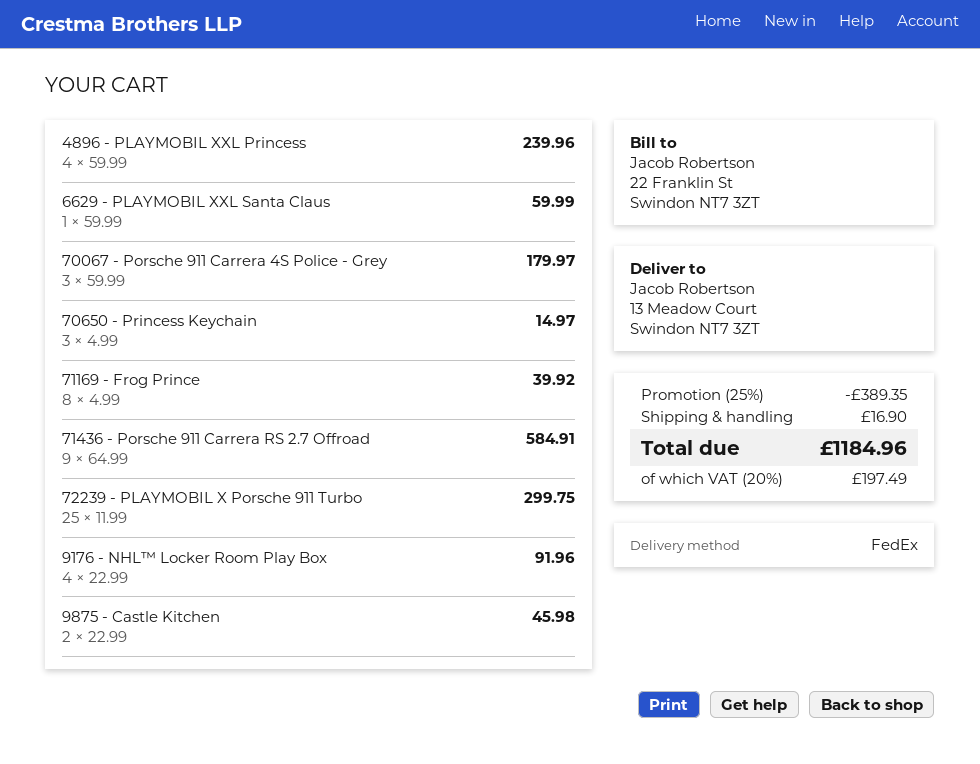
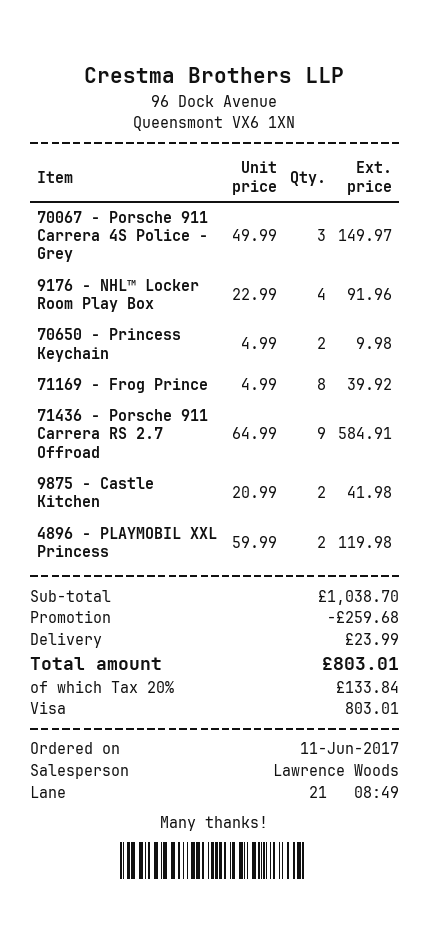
4896 - PLAYMOBIL XXL Princess: 4 x 59.99 = 239.96 -> 2 x 59.99 = 119.98
6629 - PLAYMOBIL XXL Santa Claus: 1 x 59.99 = 59.99 -> none
70067 - Porsche 911 Carrera 4S Police - Grey: 3 x 59.99 = 179.97 -> 3 x 49.99 = 149.97
70650 - Princess Keychain: 3 x 4.99 = 14.97 -> 2 x 4.99 = 9.98
72239 - PLAYMOBIL X Porsche 911 Turbo: 25 x 11.99 = 299.75 -> none
9875 - Castle Kitchen: 2 x 22.99 = 45.98 -> 2 x 20.99 = 41.98
discount: 389.35 -> 259.68
shipping: 16.90 -> 23.99
tax: 20% = 197.49 -> 20% = 133.84
total: 1184.96 -> 803.01

